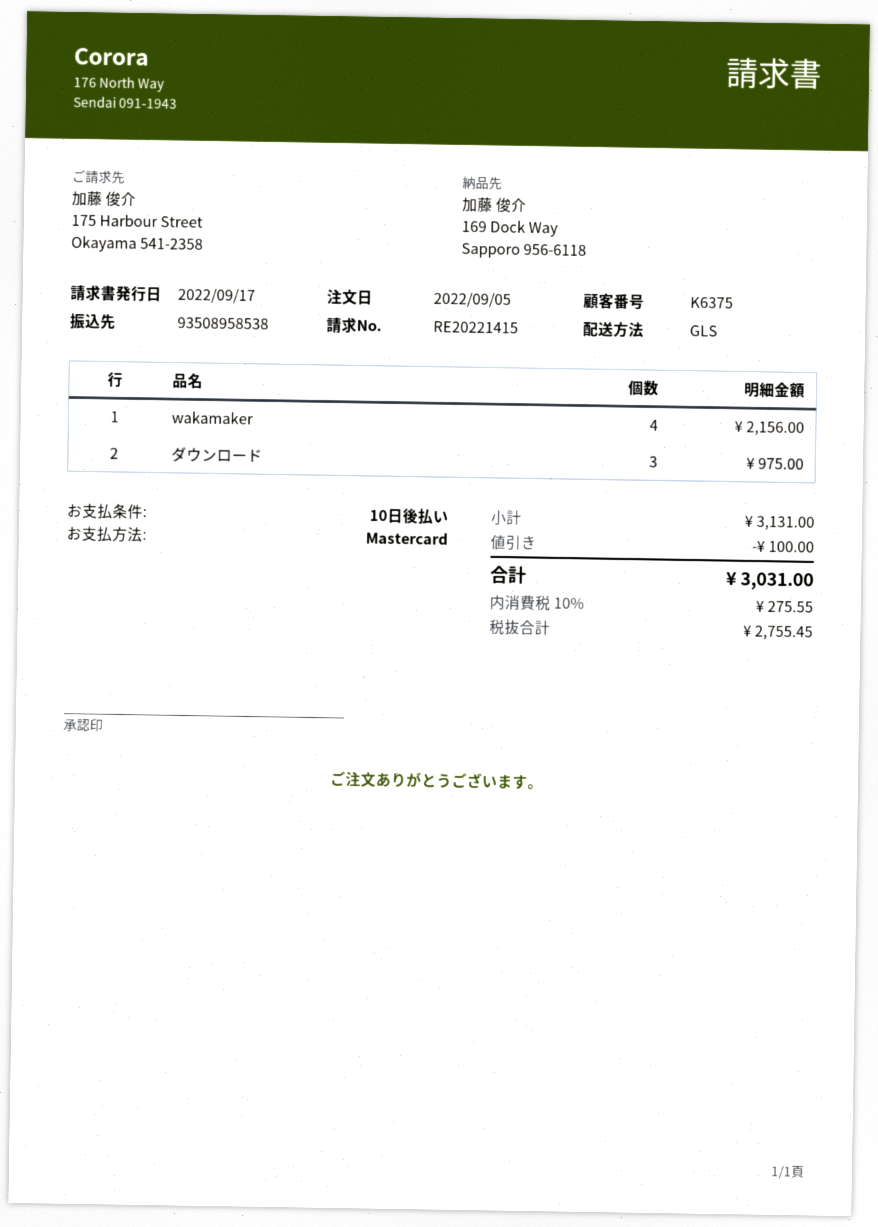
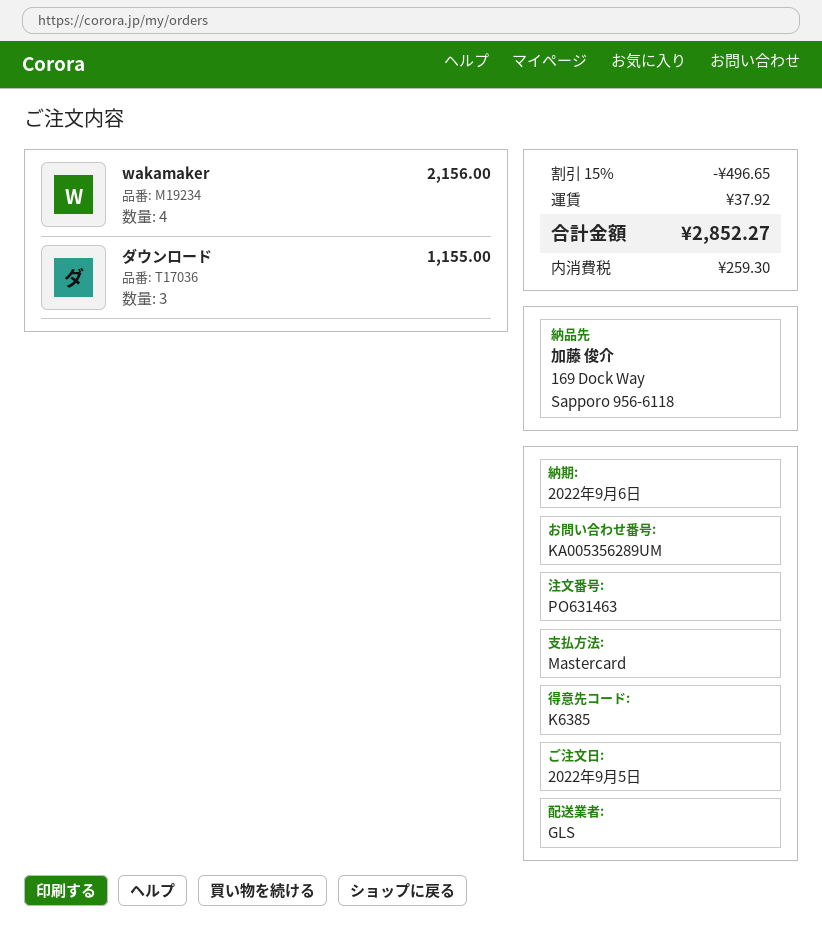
customer number: K6375 -> K6385
ダウンロード: 3 for 975.00 -> 3 for 1155.00
discount: 100.00 -> 496.65
shipping: none -> 37.92
tax: 275.55 -> 259.30
total: 3031.00 -> 2852.27

